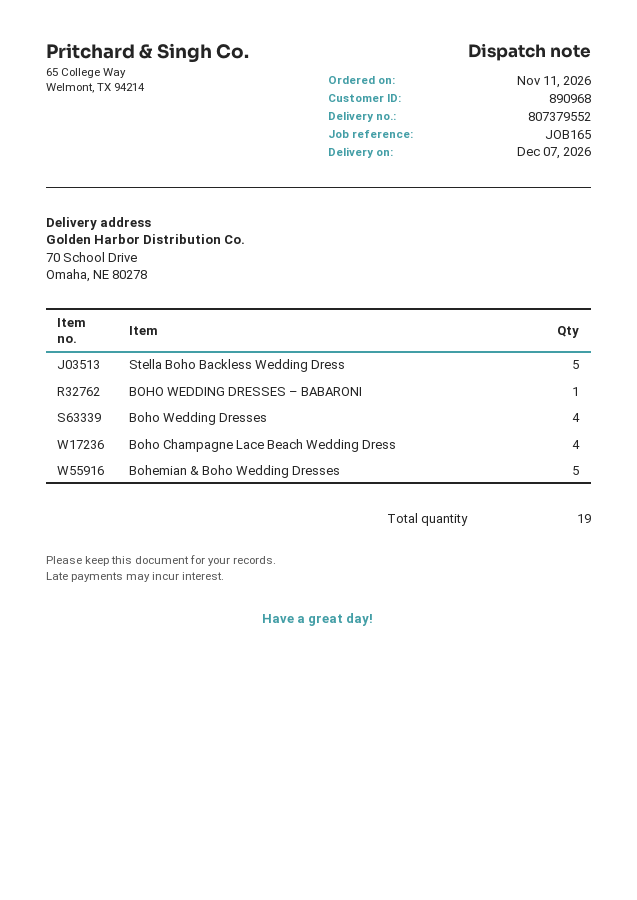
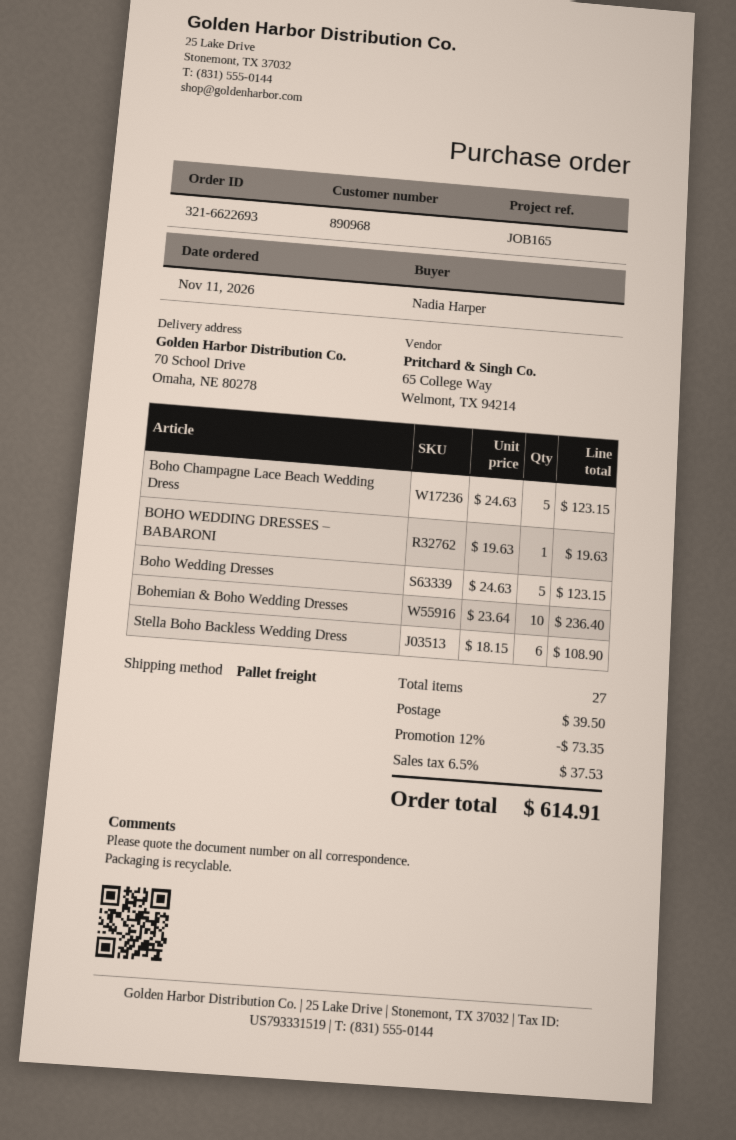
Stella Boho Backless Wedding Dress: 5 -> 6
Boho Wedding Dresses: 4 -> 5
Boho Champagne Lace Beach Wedding Dress: 4 -> 5
Bohemian & Boho Wedding Dresses: 5 -> 10
total quantity: 19 -> 27

